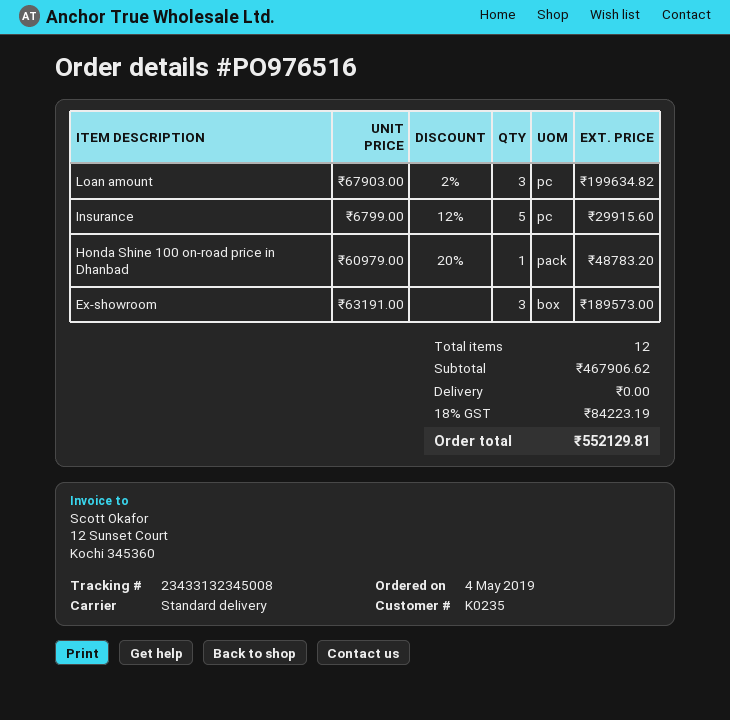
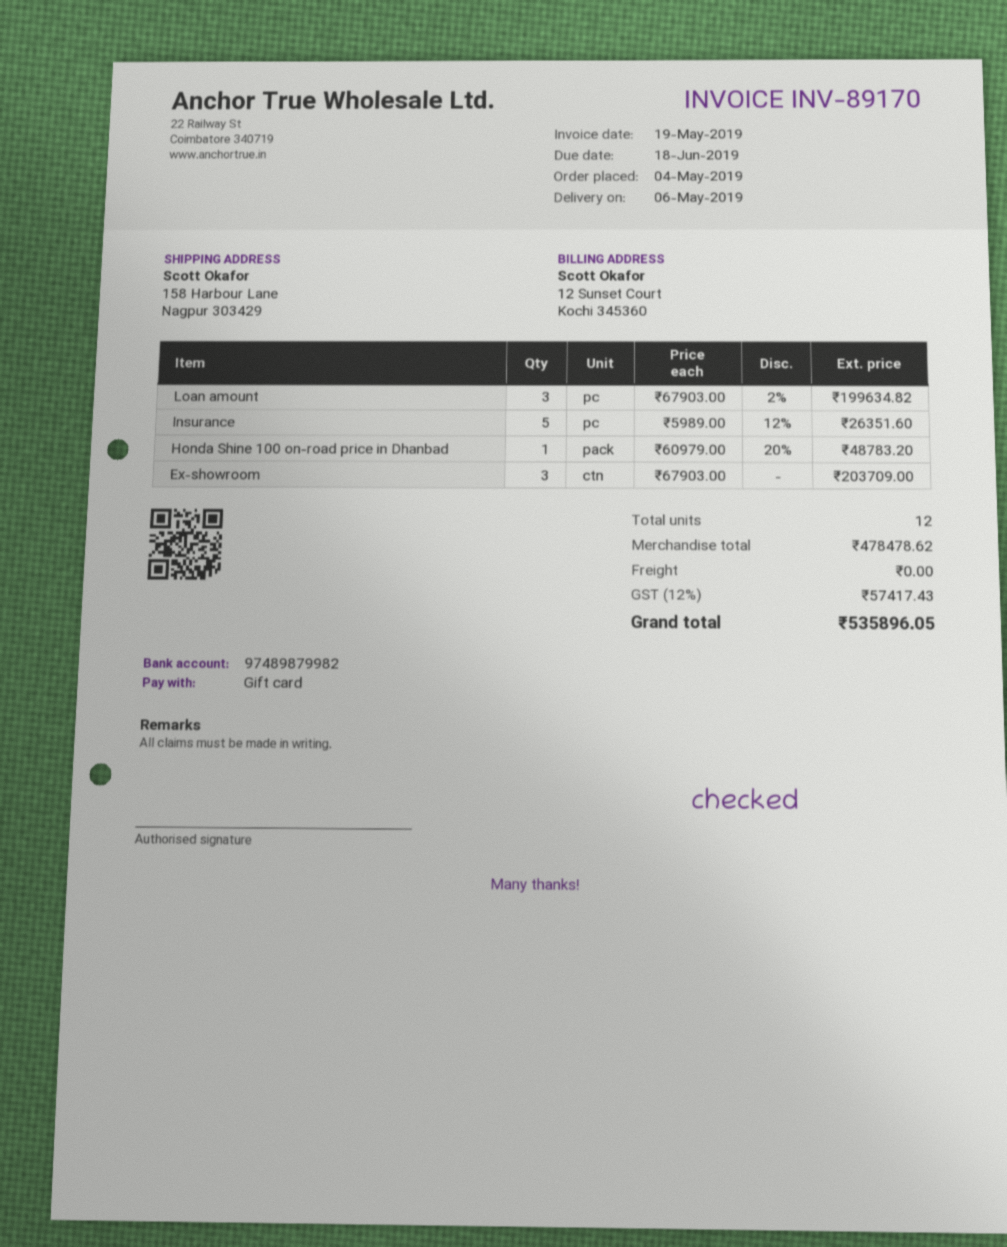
Insurance: 5 x 6799.00 - 12% = 29915.60 -> 5 x 5989.00 - 12% = 26351.60
Ex-showroom: 3 x 63191.00 = 189573.00 -> 3 x 67903.00 = 203709.00
subtotal: 467906.62 -> 478478.62
tax: 18% = 84223.19 -> 12% = 57417.43
total: 552129.81 -> 535896.05

